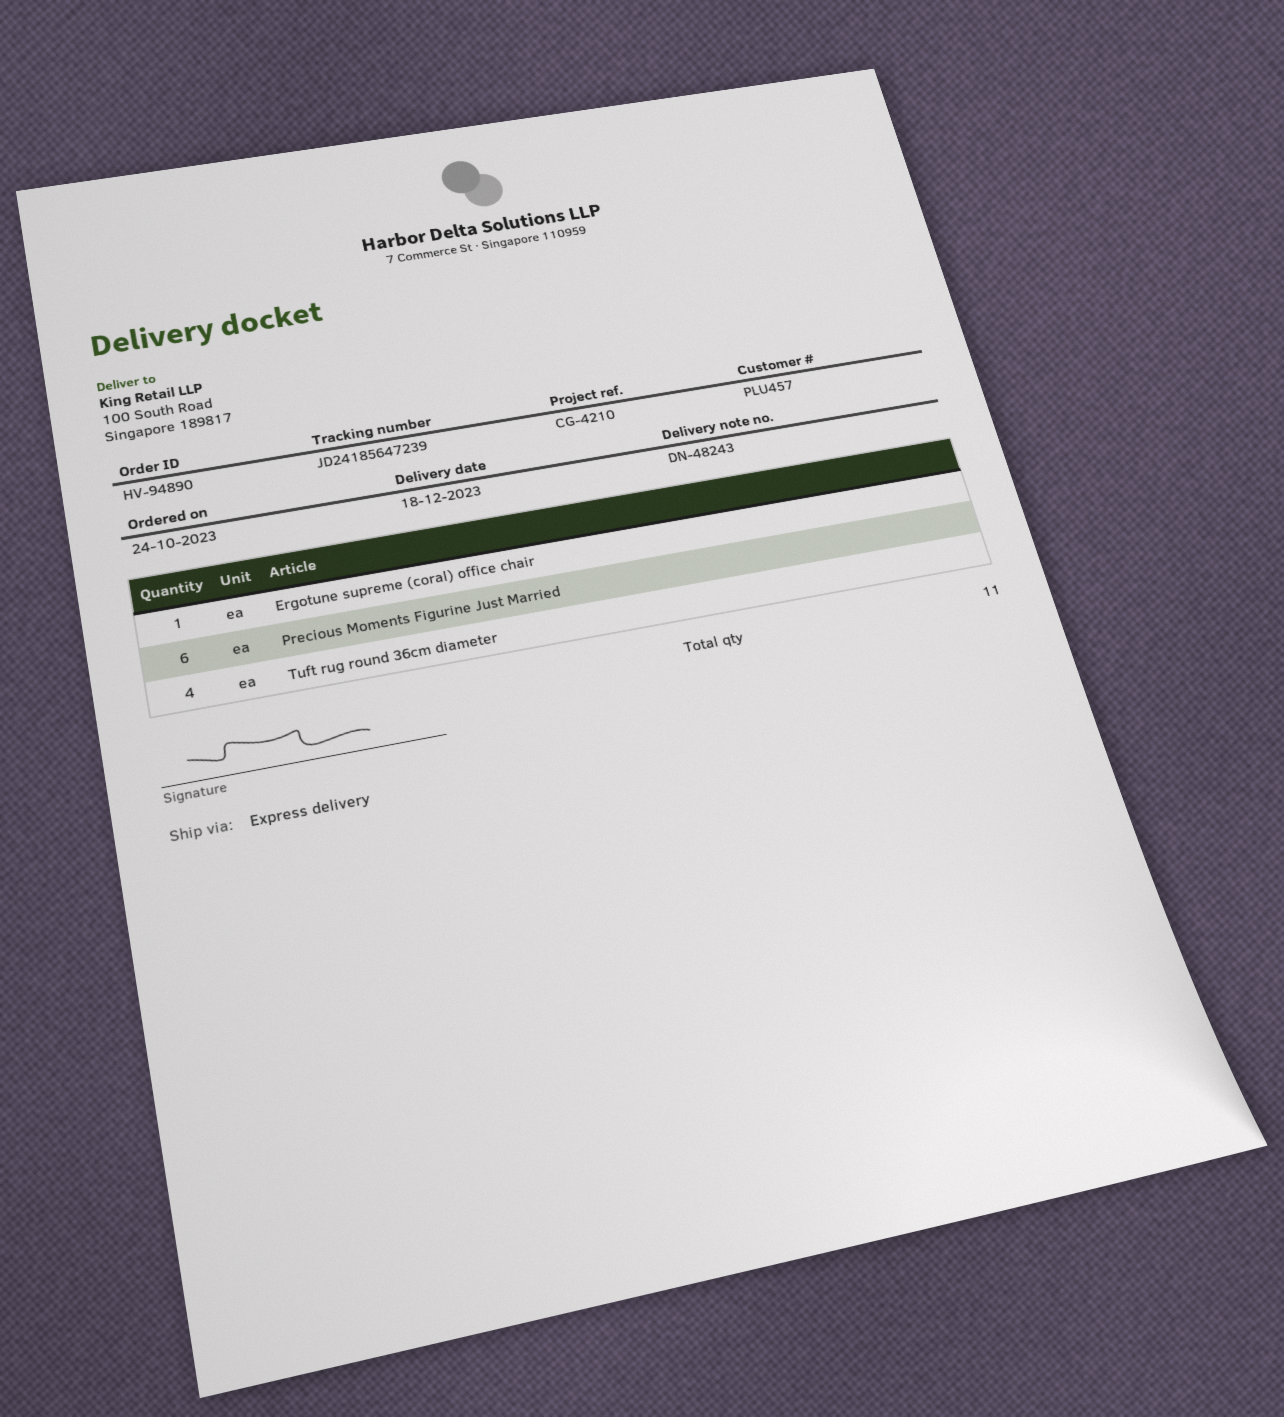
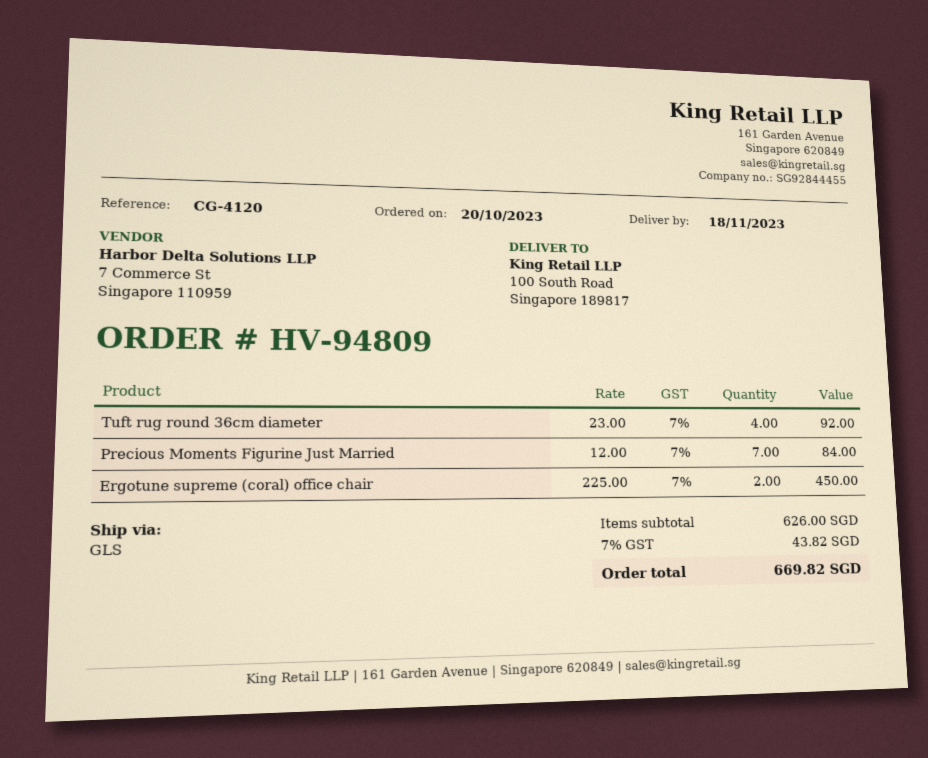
order number: HV-94890 -> HV-94809
order date: 2023-10-24 -> 2023-10-20
delivery date: 2023-12-18 -> 2023-11-18
reference: CG-4210 -> CG-4120
shipping method: express -> GLS
Ergotune supreme (coral) office chair: 1 -> 2
Precious Moments Figurine Just Married: 6 -> 7

